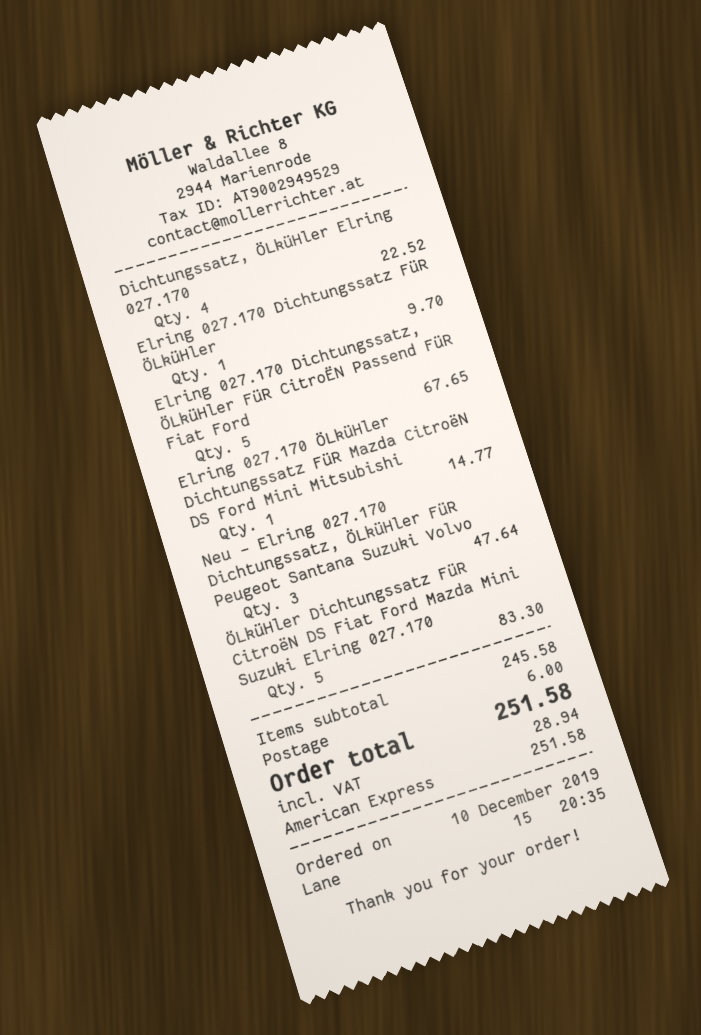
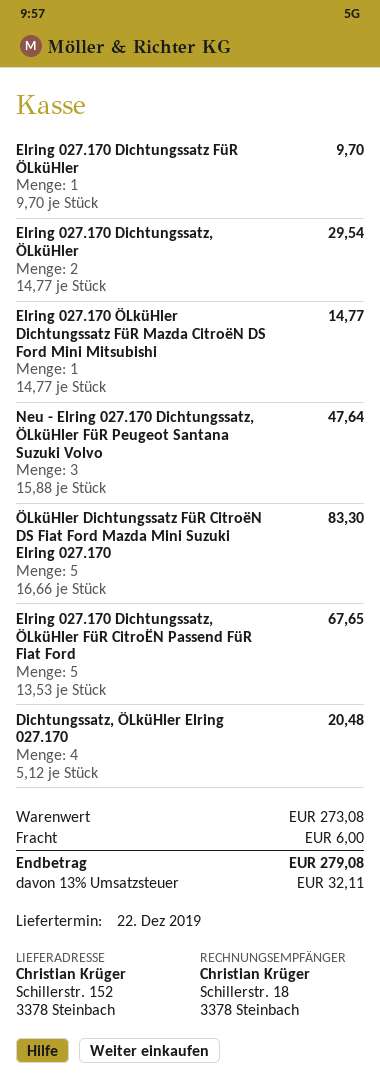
Dichtungssatz, ÖLküHler Elring 027.170: 4 for 22.52 -> 4 for 20.48
Elring 027.170 Dichtungssatz, ÖLküHler: none -> 2 for 29.54
subtotal: 245.58 -> 273.08
tax: 28.94 -> 32.11
total: 251.58 -> 279.08

